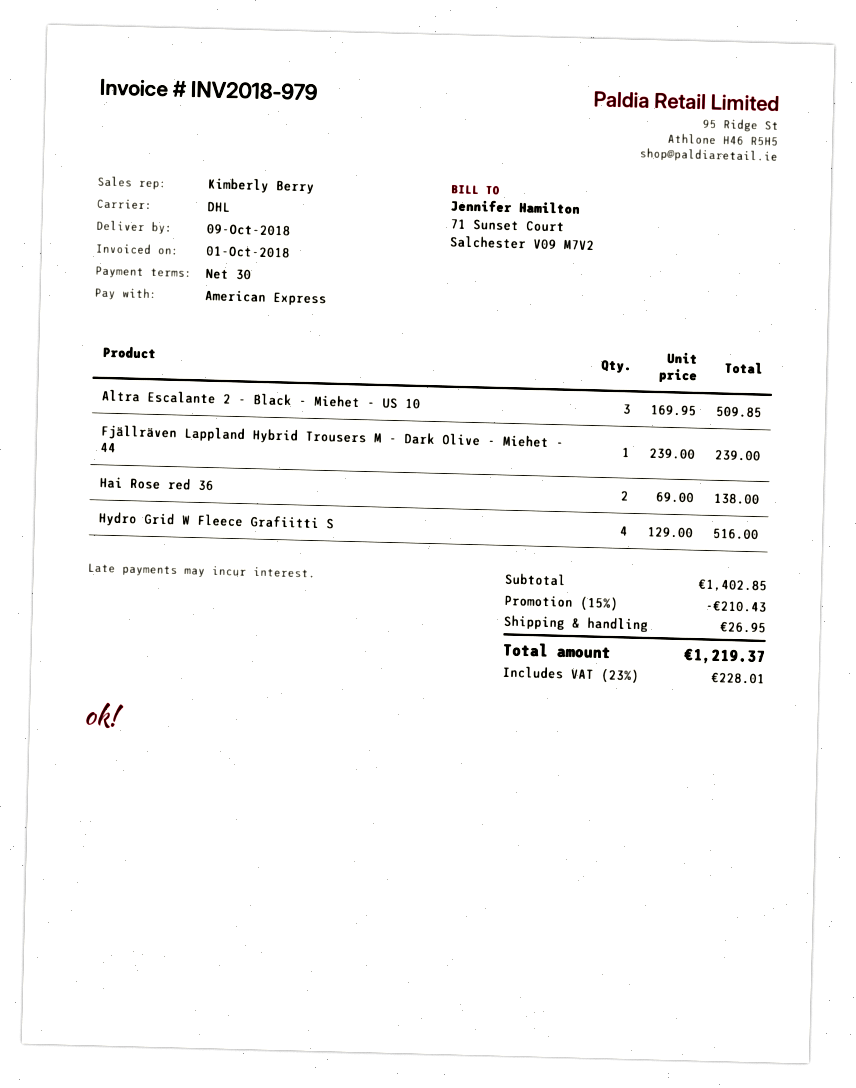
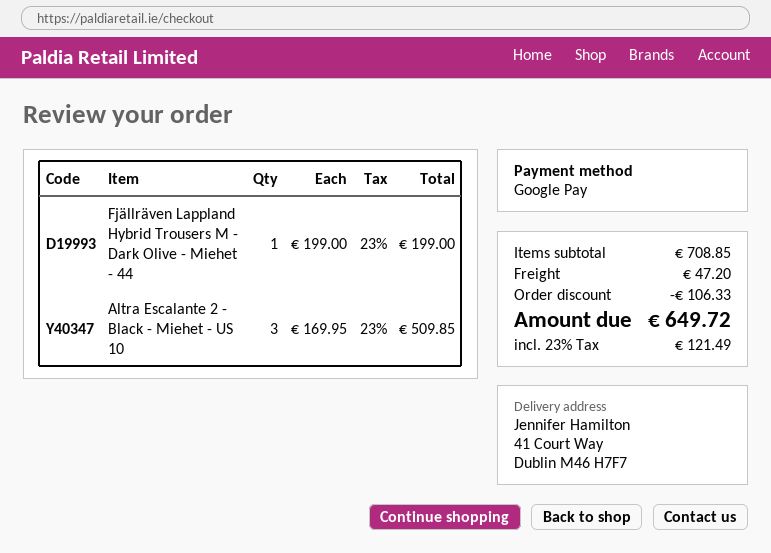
payment method: American Express -> Google Pay
Fjällräven Lappland Hybrid Trousers M - Dark Olive - Miehet - 44: 1 x 239.00 = 239.00 -> 1 x 199.00 = 199.00
Hai Rose red 36: 2 x 69.00 = 138.00 -> none
Hydro Grid W Fleece Grafiitti S: 4 x 129.00 = 516.00 -> none
subtotal: 1402.85 -> 708.85
discount: 210.43 -> 106.33
shipping: 26.95 -> 47.20
tax: 23% = 228.01 -> 23% = 121.49
total: 1219.37 -> 649.72

